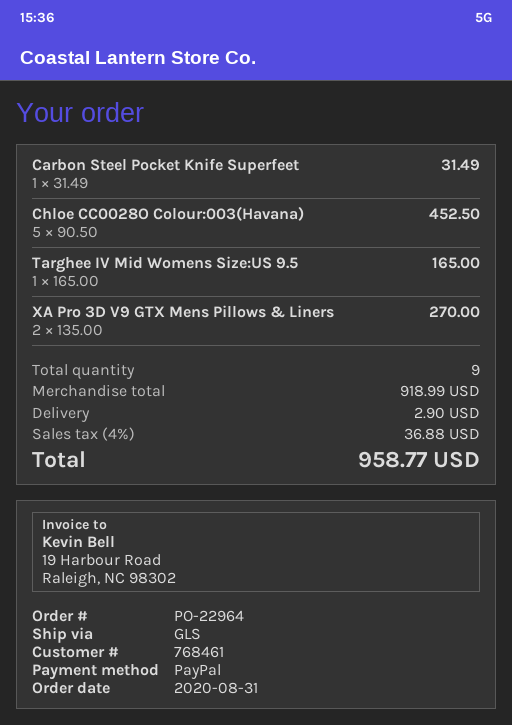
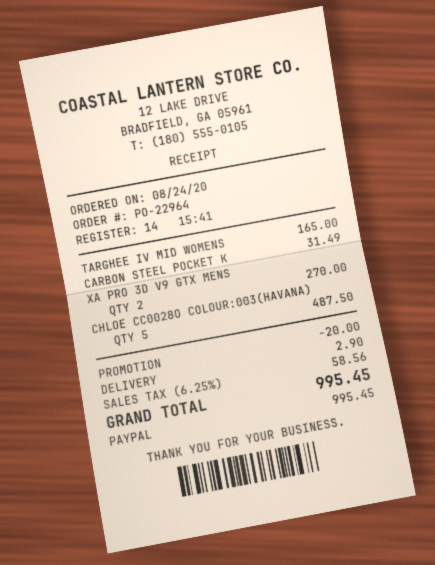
order date: 2020-08-31 -> 2020-08-24
Chloe CC0028O Colour:003(Havana): 5 for 452.50 -> 5 for 487.50
discount: none -> 20.00
tax: 4% = 36.88 -> 6.25% = 58.56
total: 958.77 -> 995.45

